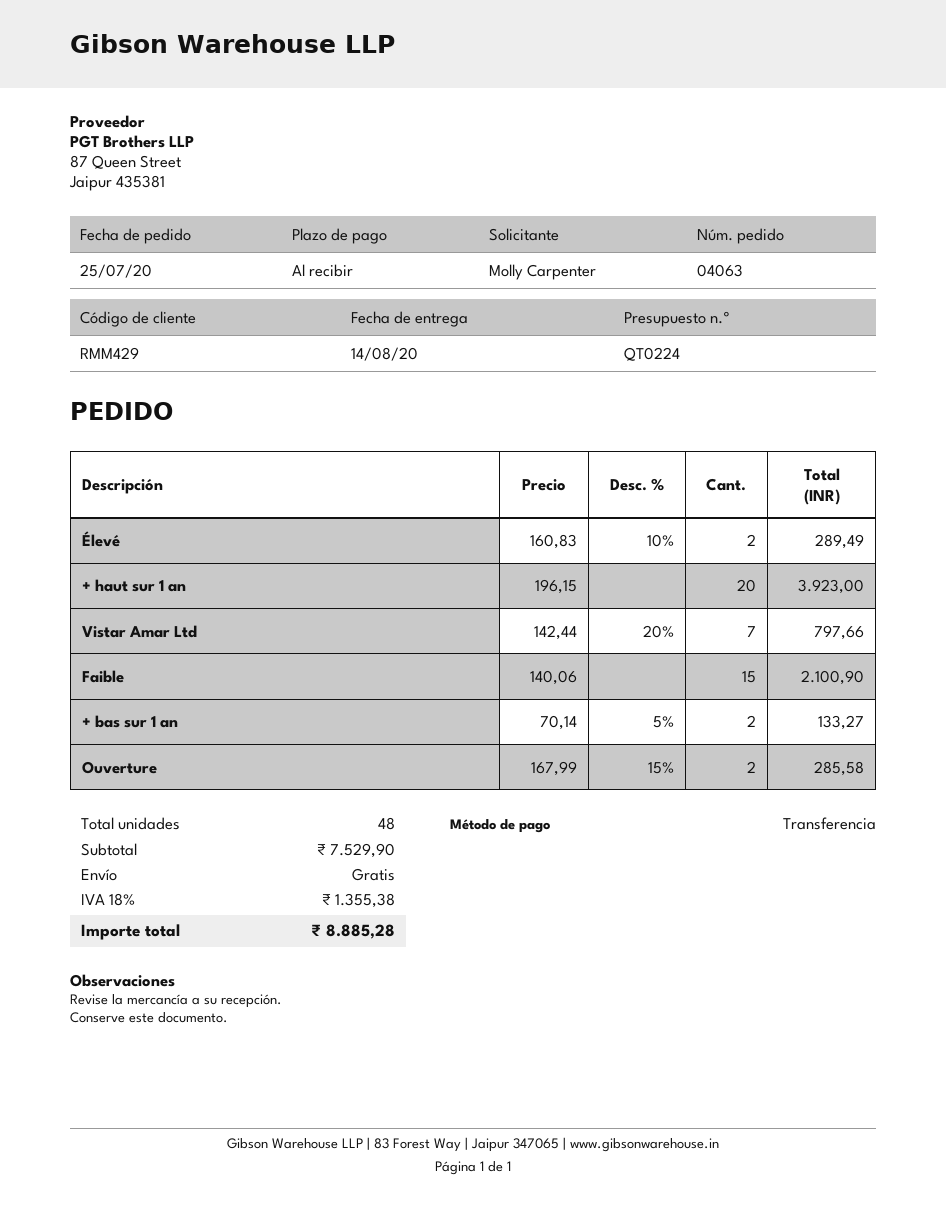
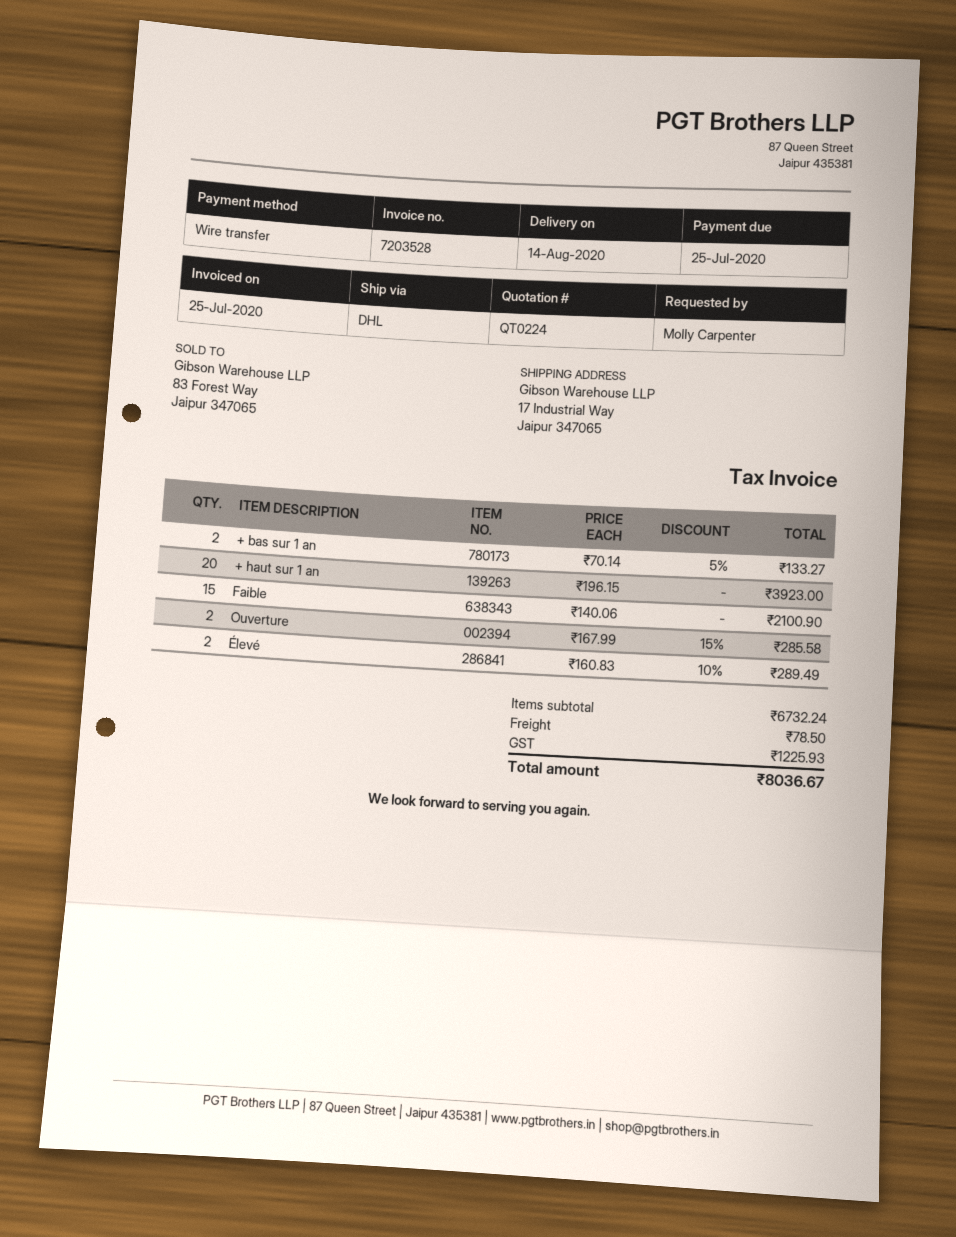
Vistar Amar Ltd: 7 x 142.44 - 20% = 797.66 -> none
subtotal: 7529.90 -> 6732.24
shipping: 0.00 -> 78.50
tax: 1355.38 -> 1225.93
total: 8885.28 -> 8036.67

